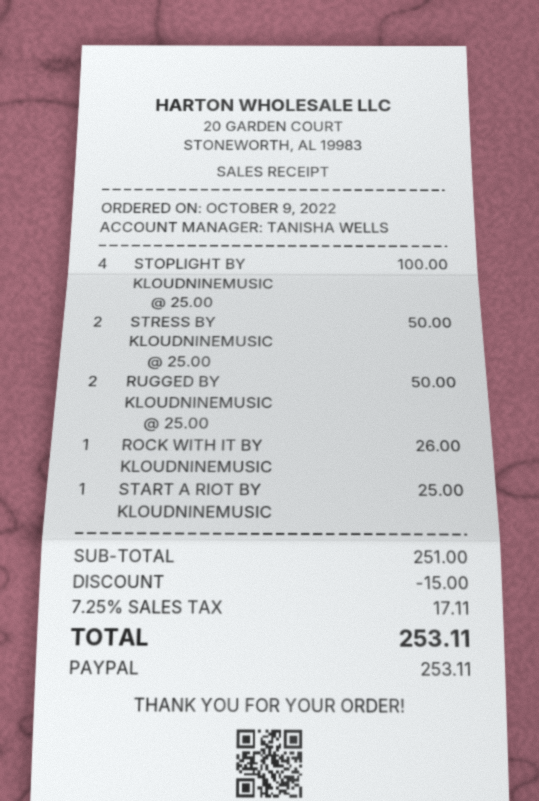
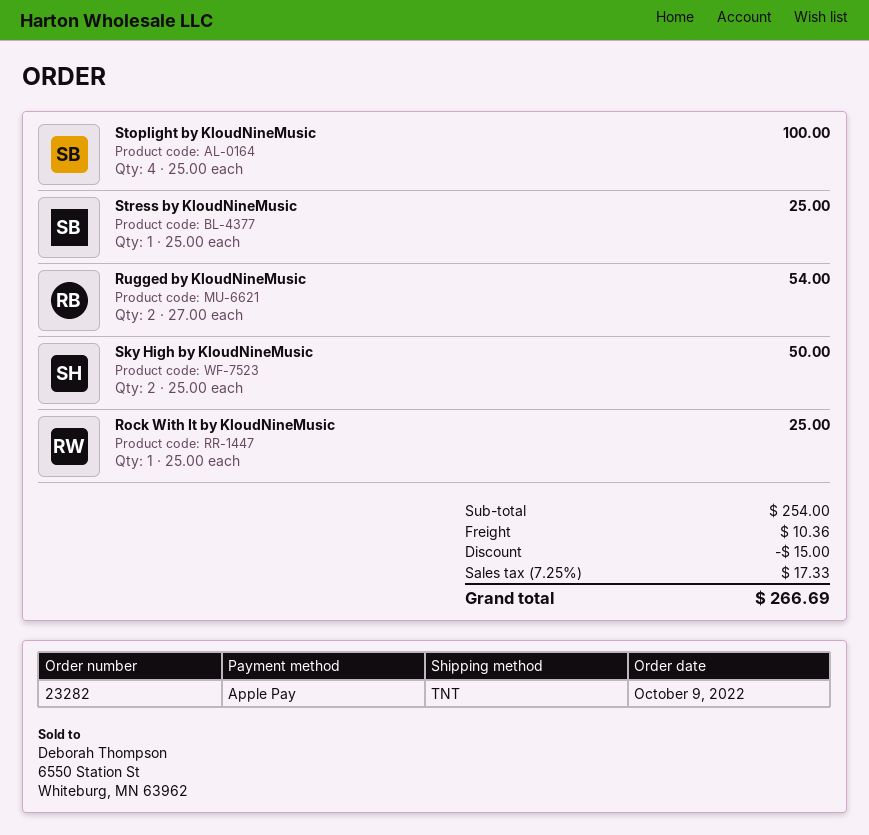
payment method: PayPal -> Apple Pay
STRESS BY KLOUDNINEMUSIC: 2 x 25.00 = 50.00 -> 1 x 25.00 = 25.00
RUGGED BY KLOUDNINEMUSIC: 2 x 25.00 = 50.00 -> 2 x 27.00 = 54.00
ROCK WITH IT BY KLOUDNINEMUSIC: 1 x 26.00 = 26.00 -> 1 x 25.00 = 25.00
START A RIOT BY KLOUDNINEMUSIC: 1 x 25.00 = 25.00 -> none
Sky High by KloudNineMusic: none -> 2 x 25.00 = 50.00
subtotal: 251.00 -> 254.00
shipping: none -> 10.36
tax: 7.25% = 17.11 -> 7.25% = 17.33
total: 253.11 -> 266.69

